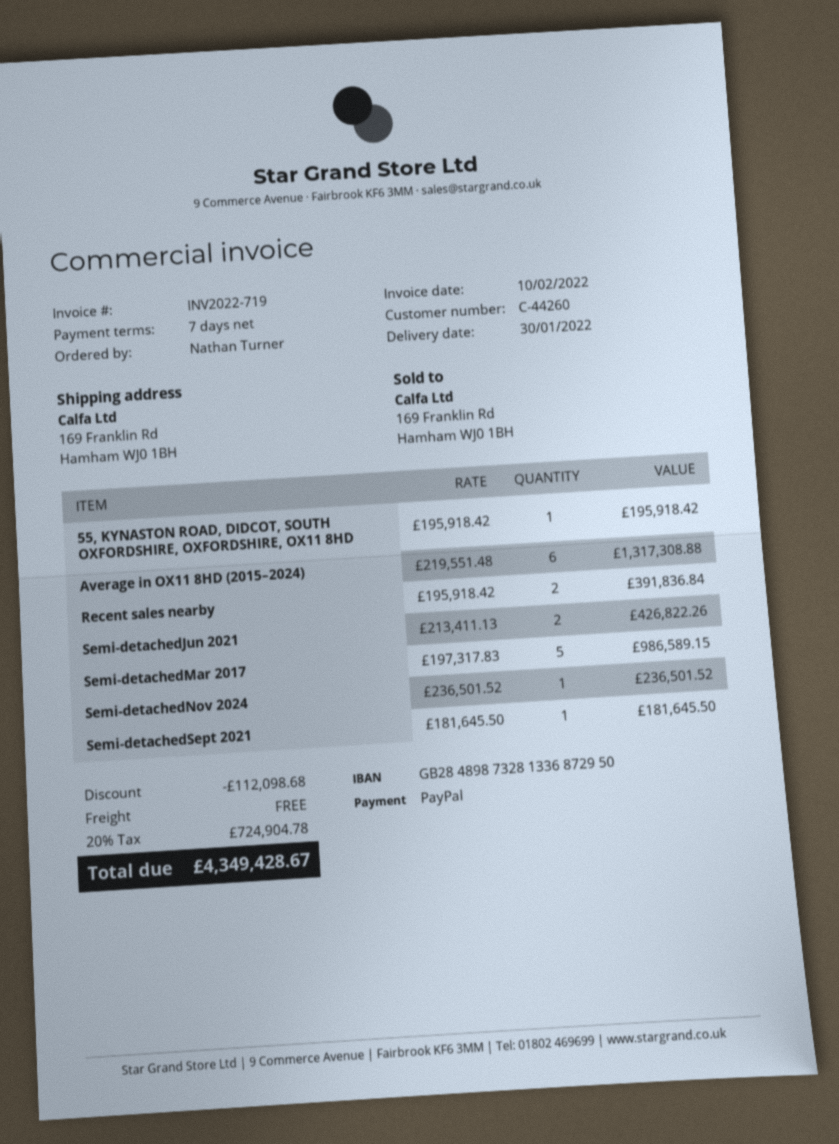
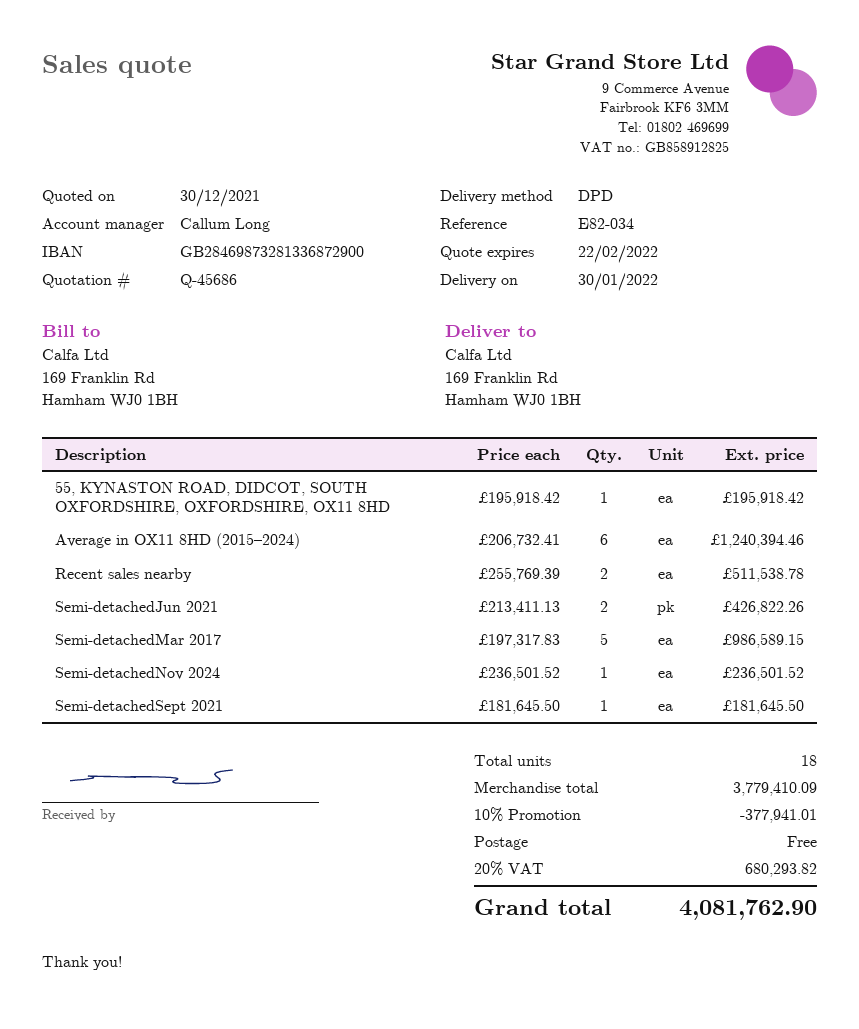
bank account: GB28489873281336872950 -> GB28469873281336872900
Average in OX11 8HD (2015–2024): 6 x 219551.48 = 1317308.88 -> 6 x 206732.41 = 1240394.46
Recent sales nearby: 2 x 195918.42 = 391836.84 -> 2 x 255769.39 = 511538.78
discount: 112098.68 -> 377941.01
tax: 20% = 724904.78 -> 20% = 680293.82
total: 4349428.67 -> 4081762.90

